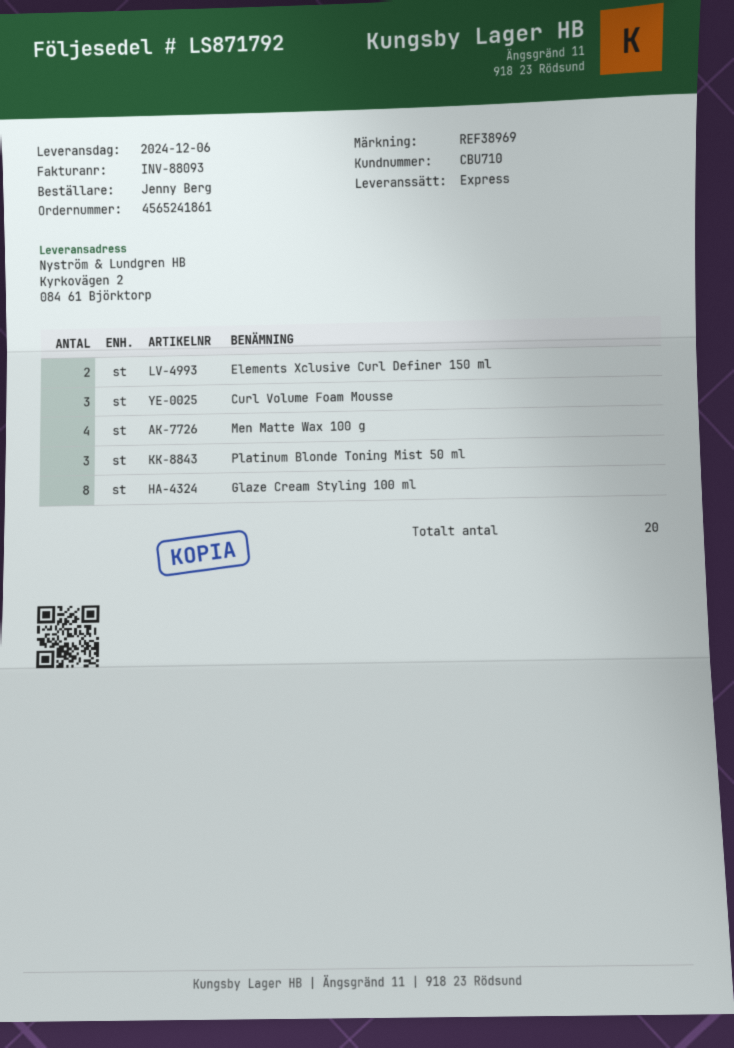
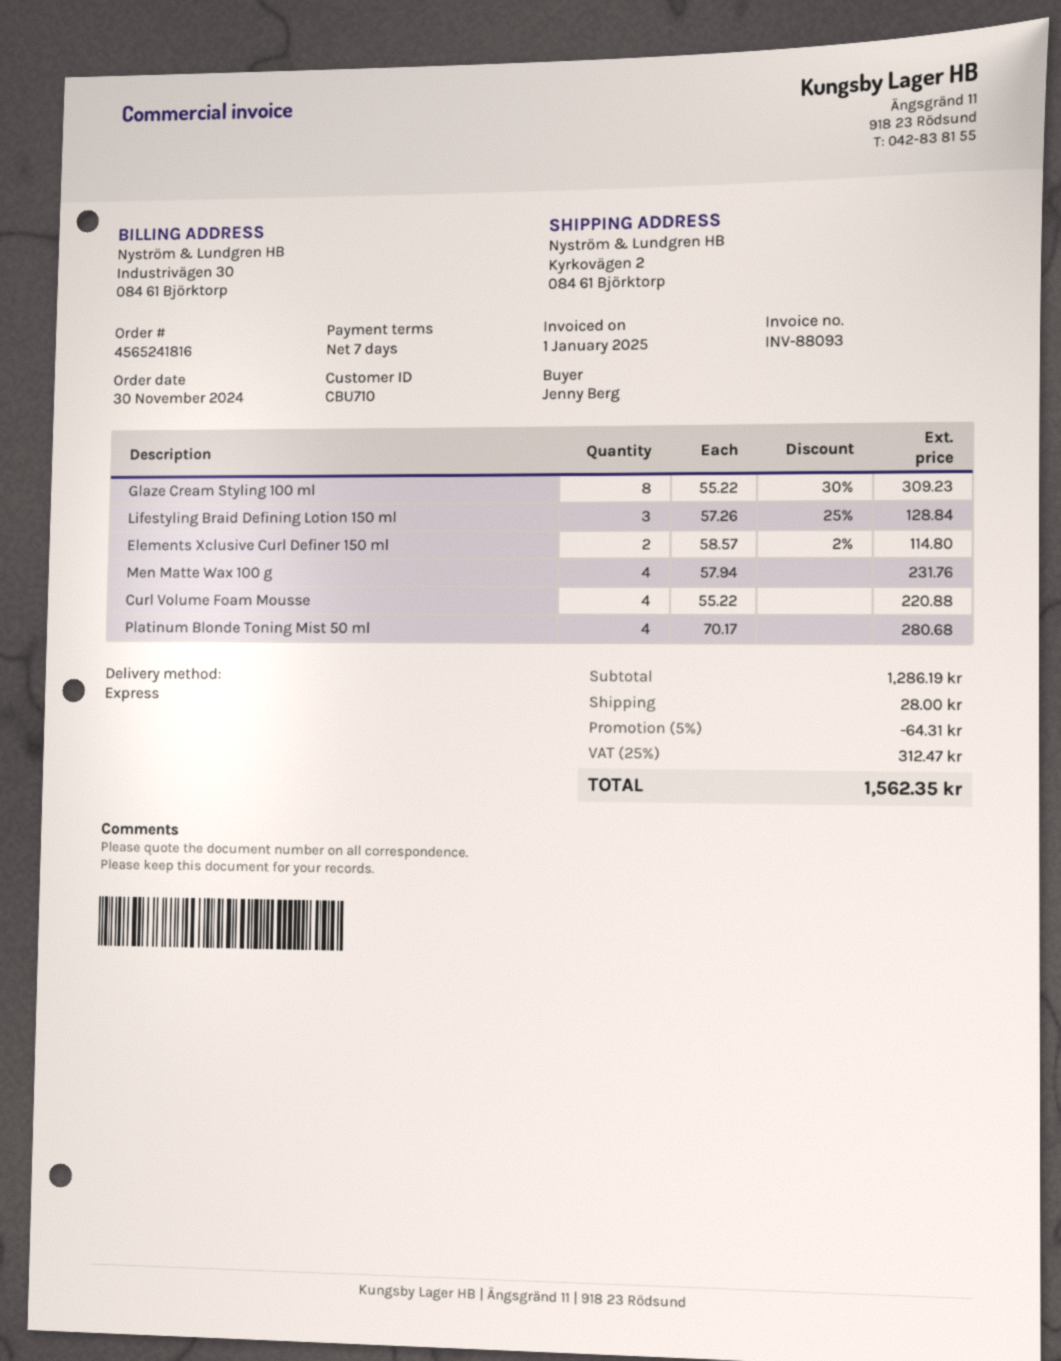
order number: 4565241861 -> 4565241816
Curl Volume Foam Mousse: 3 -> 4
Platinum Blonde Toning Mist 50 ml: 3 -> 4
Lifestyling Braid Defining Lotion 150 ml: none -> 3

